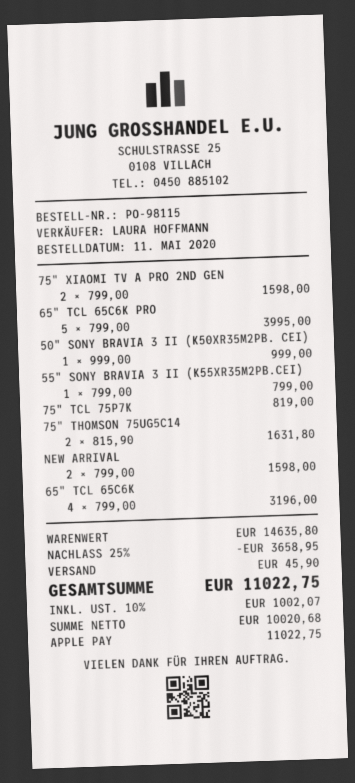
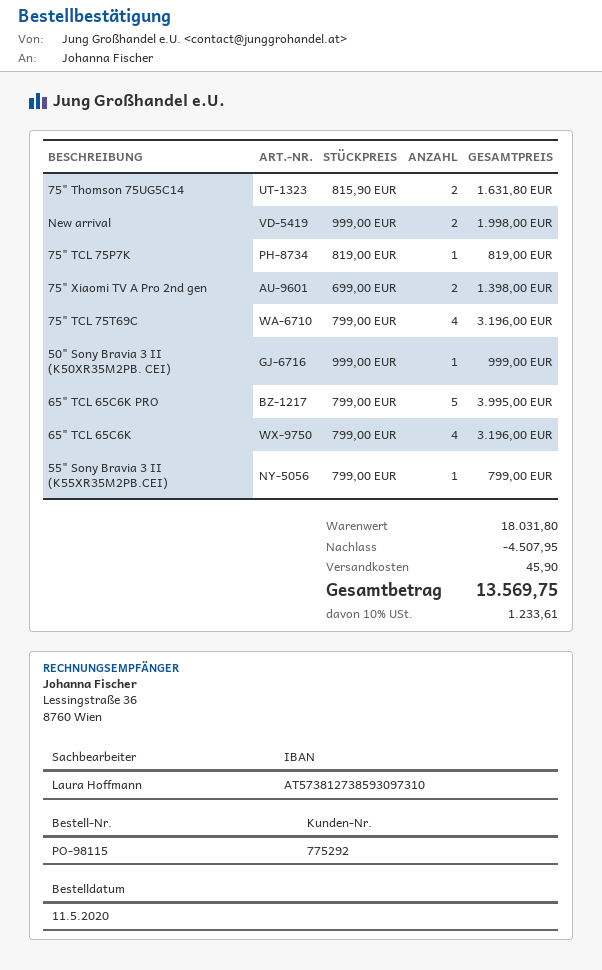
75" XIAOMI TV A PRO 2ND GEN: 2 x 799.00 = 1598.00 -> 2 x 699.00 = 1398.00
NEW ARRIVAL: 2 x 799.00 = 1598.00 -> 2 x 999.00 = 1998.00
75" TCL 75T69C: none -> 4 x 799.00 = 3196.00
subtotal: 14635.80 -> 18031.80
discount: 3658.95 -> 4507.95
tax: 10% = 1002.07 -> 10% = 1233.61
total: 11022.75 -> 13569.75

